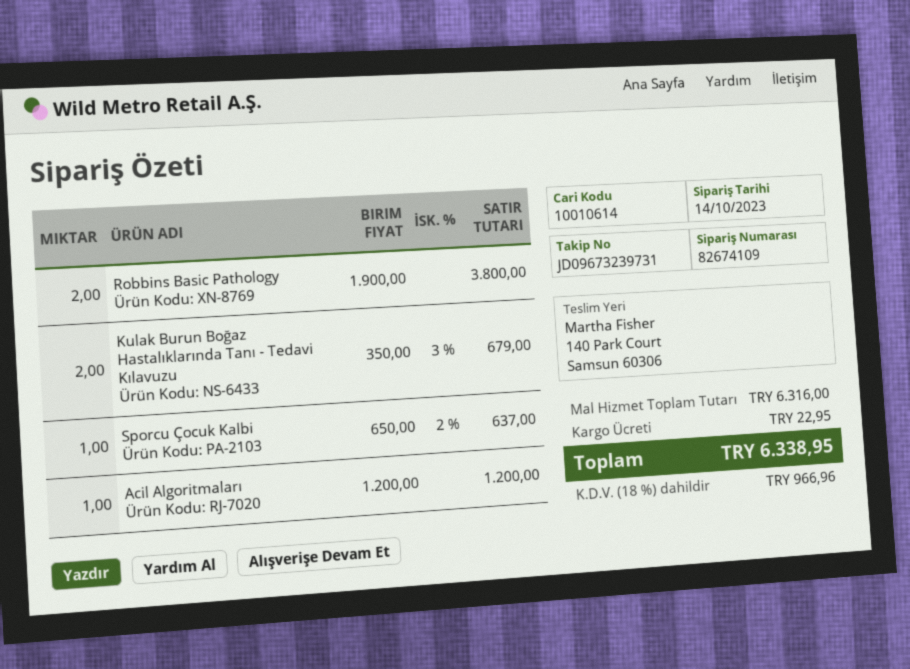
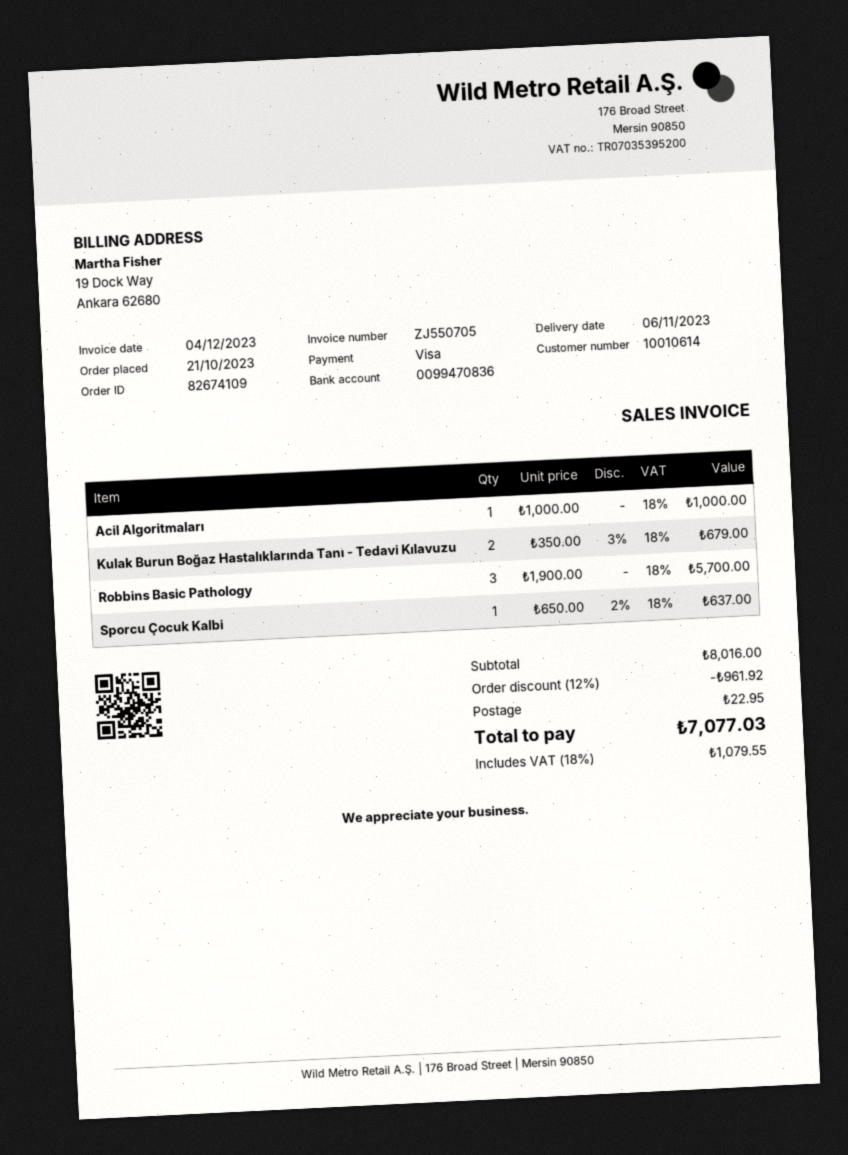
order date: 2023-10-14 -> 2023-10-21
Robbins Basic Pathology: 2 x 1900.00 = 3800.00 -> 3 x 1900.00 = 5700.00
Acil Algoritmaları: 1 x 1200.00 = 1200.00 -> 1 x 1000.00 = 1000.00
subtotal: 6316.00 -> 8016.00
discount: none -> 12% = 961.92
tax: 18% = 966.96 -> 18% = 1079.55
total: 6338.95 -> 7077.03

